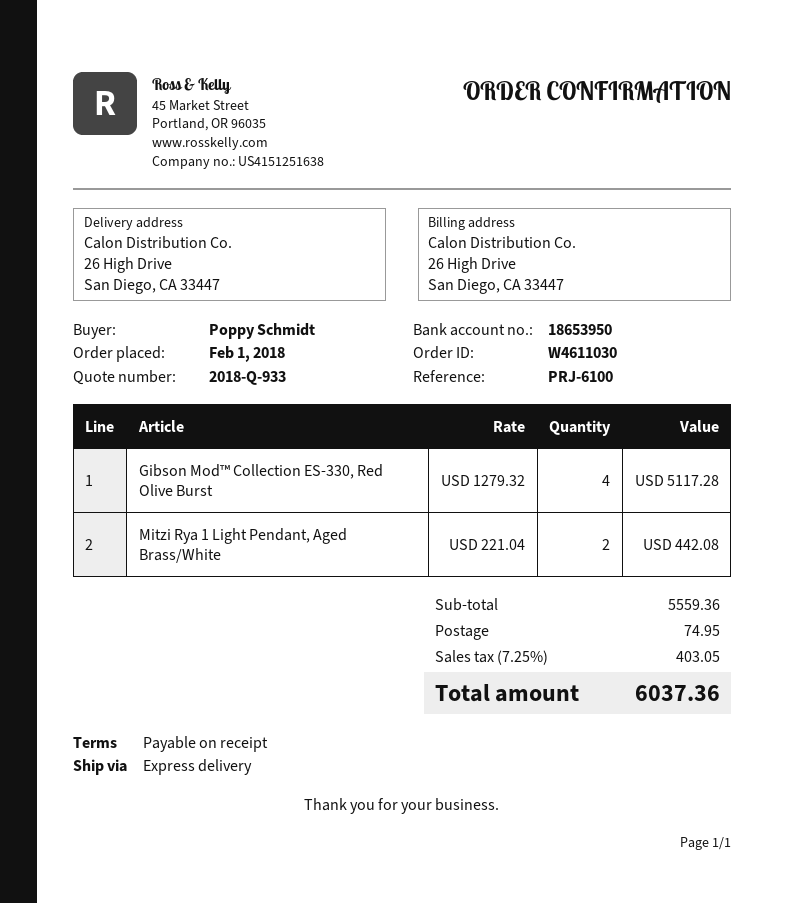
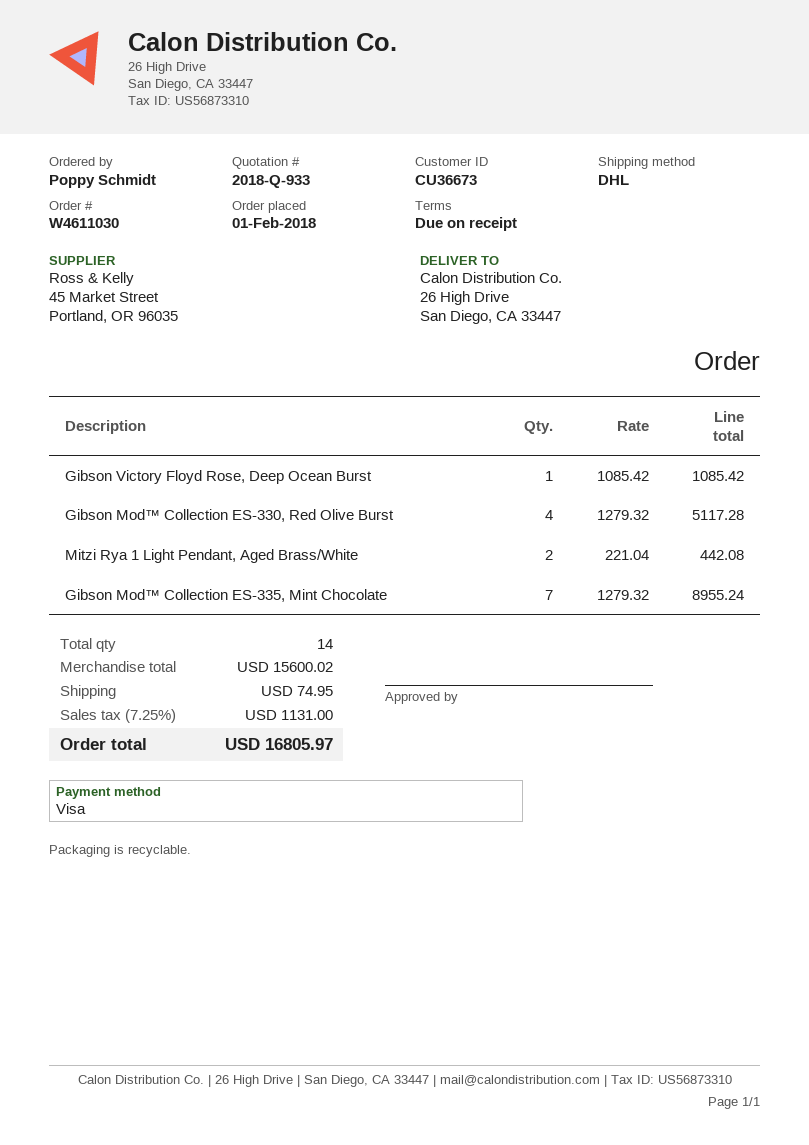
shipping method: express -> DHL
Gibson Victory Floyd Rose, Deep Ocean Burst: none -> 1 x 1085.42 = 1085.42
Gibson Mod™ Collection ES-335, Mint Chocolate: none -> 7 x 1279.32 = 8955.24
subtotal: 5559.36 -> 15600.02
tax: 7.25% = 403.05 -> 7.25% = 1131.00
total: 6037.36 -> 16805.97

